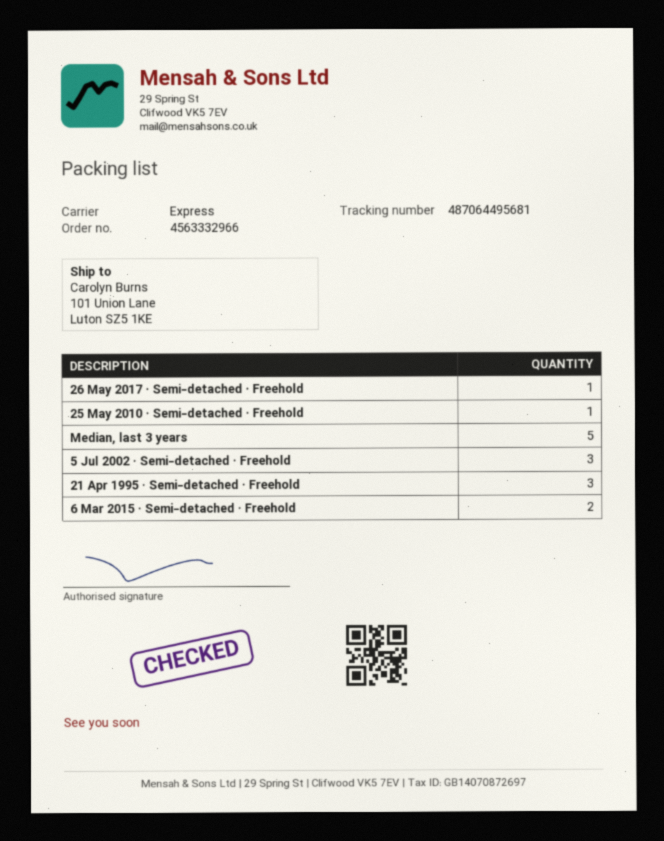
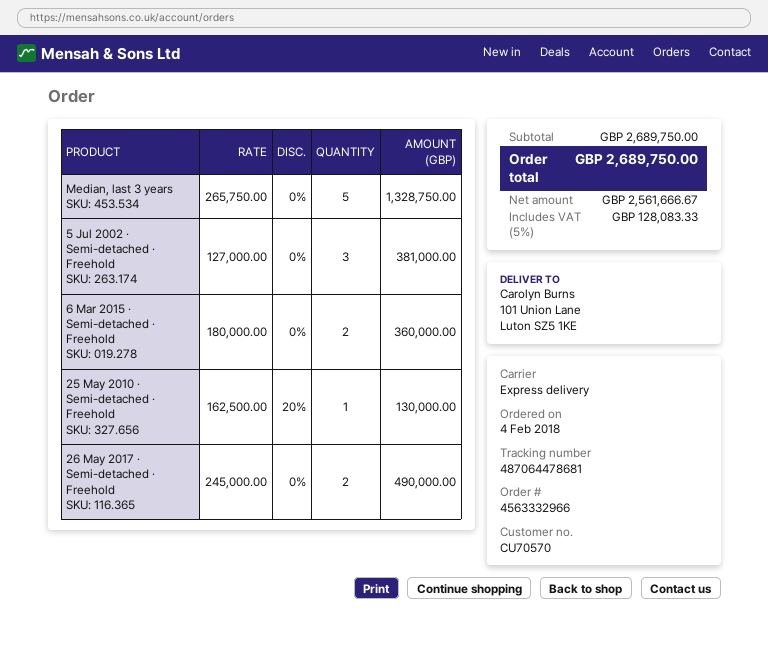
tracking number: 487064495681 -> 487064478681
26 May 2017 · Semi-detached · Freehold: 1 -> 2
21 Apr 1995 · Semi-detached · Freehold: 3 -> none

